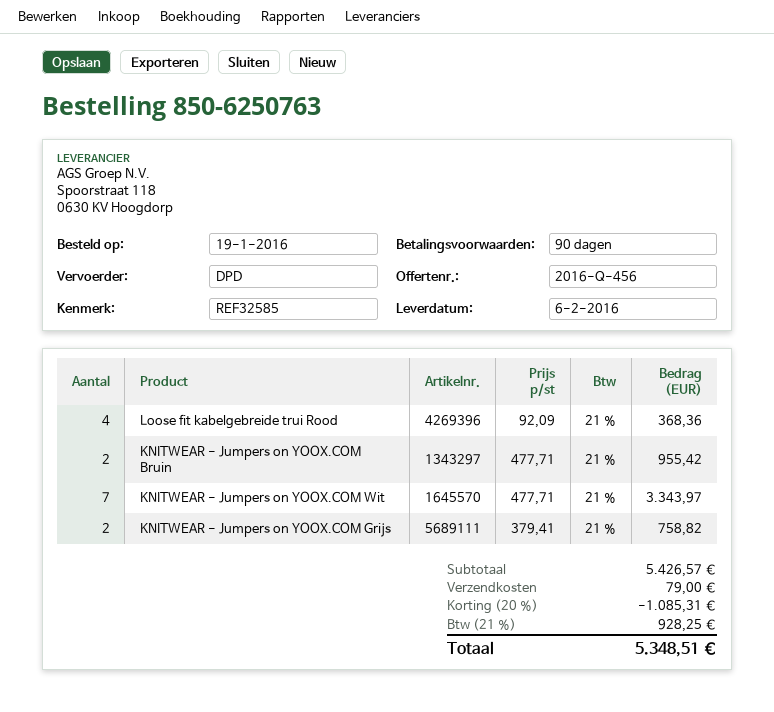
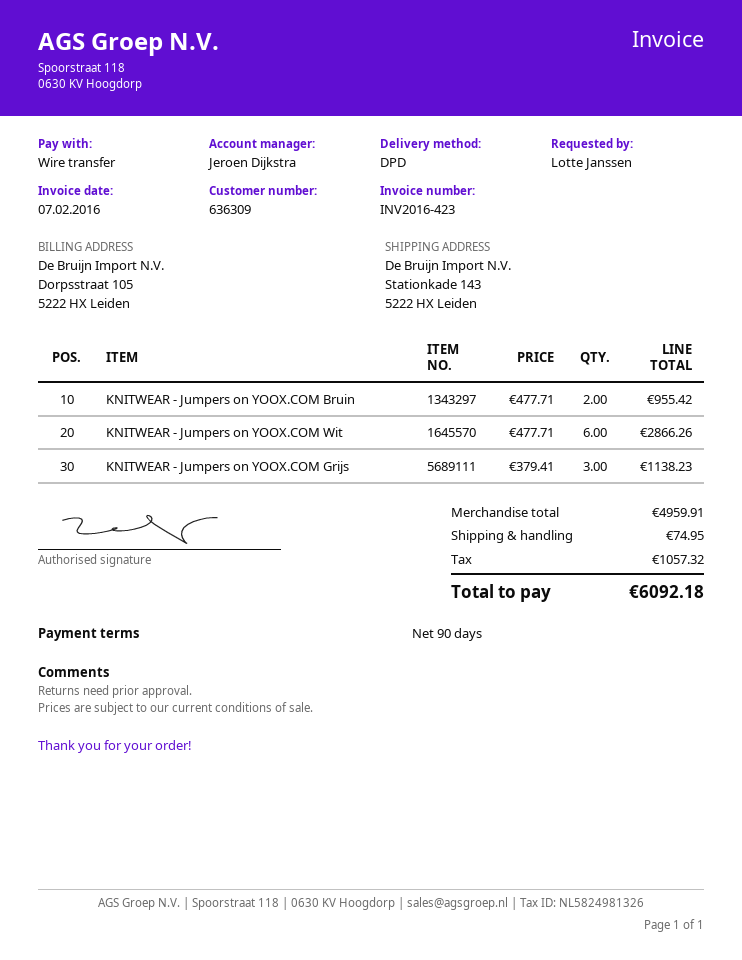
Loose fit kabelgebreide trui Rood: 4 x 92.09 = 368.36 -> none
KNITWEAR - Jumpers on YOOX.COM Wit: 7 x 477.71 = 3343.97 -> 6 x 477.71 = 2866.26
KNITWEAR - Jumpers on YOOX.COM Grijs: 2 x 379.41 = 758.82 -> 3 x 379.41 = 1138.23
subtotal: 5426.57 -> 4959.91
discount: 20% = 1085.31 -> none
shipping: 79.00 -> 74.95
tax: 928.25 -> 1057.32
total: 5348.51 -> 6092.18

